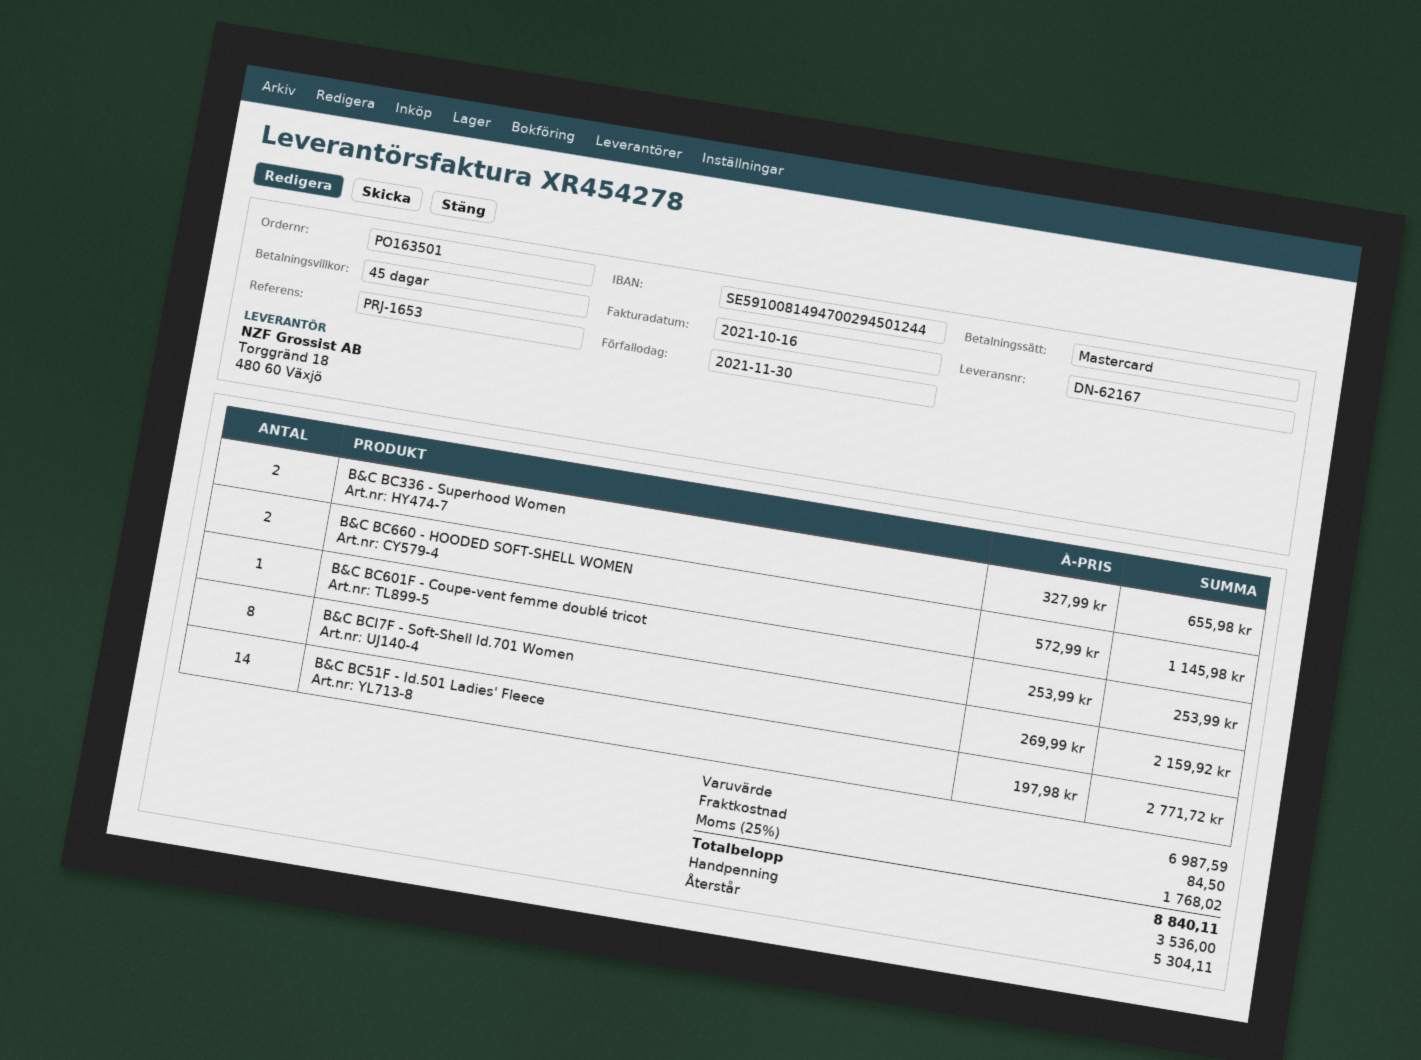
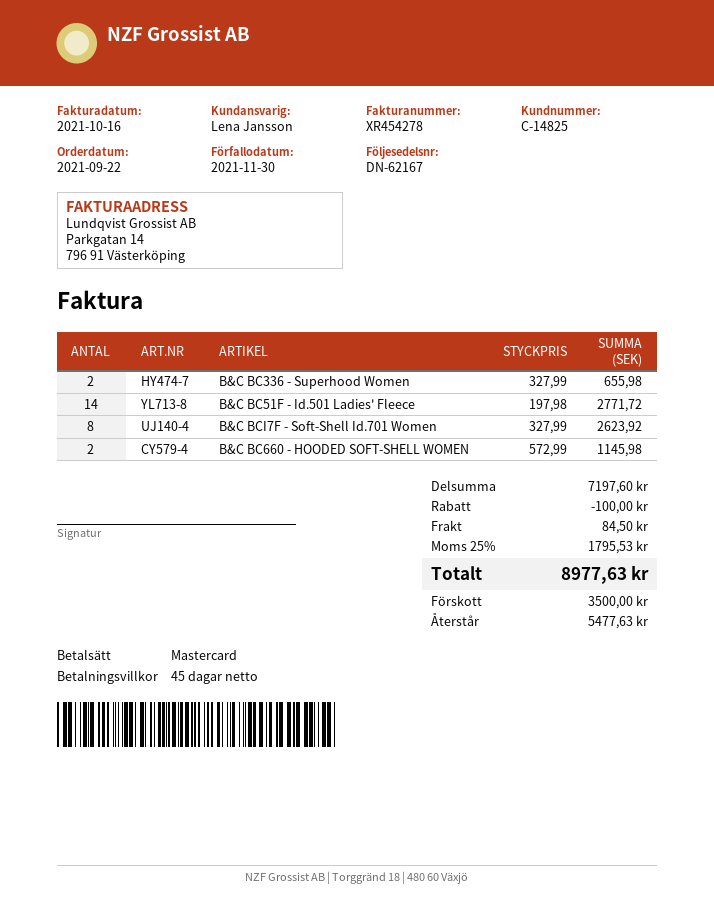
B&C BC601F - Coupe-vent femme doublé tricot: 1 x 253.99 = 253.99 -> none
B&C BCI7F - Soft-Shell Id.701 Women: 8 x 269.99 = 2159.92 -> 8 x 327.99 = 2623.92
subtotal: 6987.59 -> 7197.60
discount: none -> 100.00
tax: 25% = 1768.02 -> 25% = 1795.53
total: 8840.11 -> 8977.63
deposit: 3536.00 -> 3500.00
balance: 5304.11 -> 5477.63

